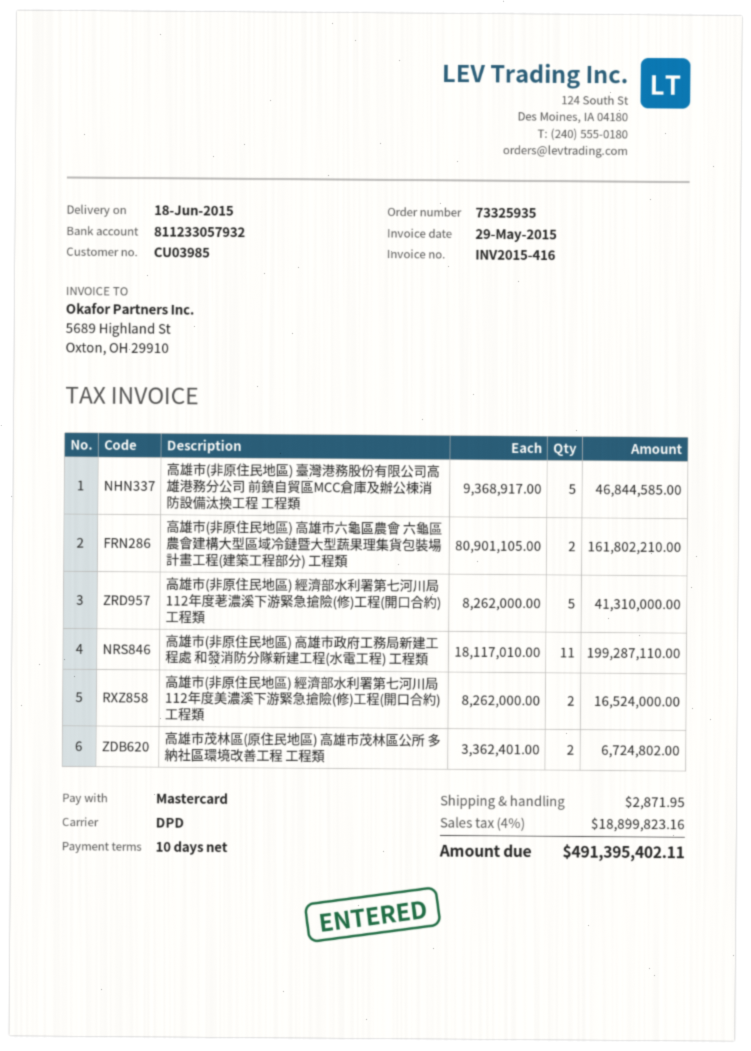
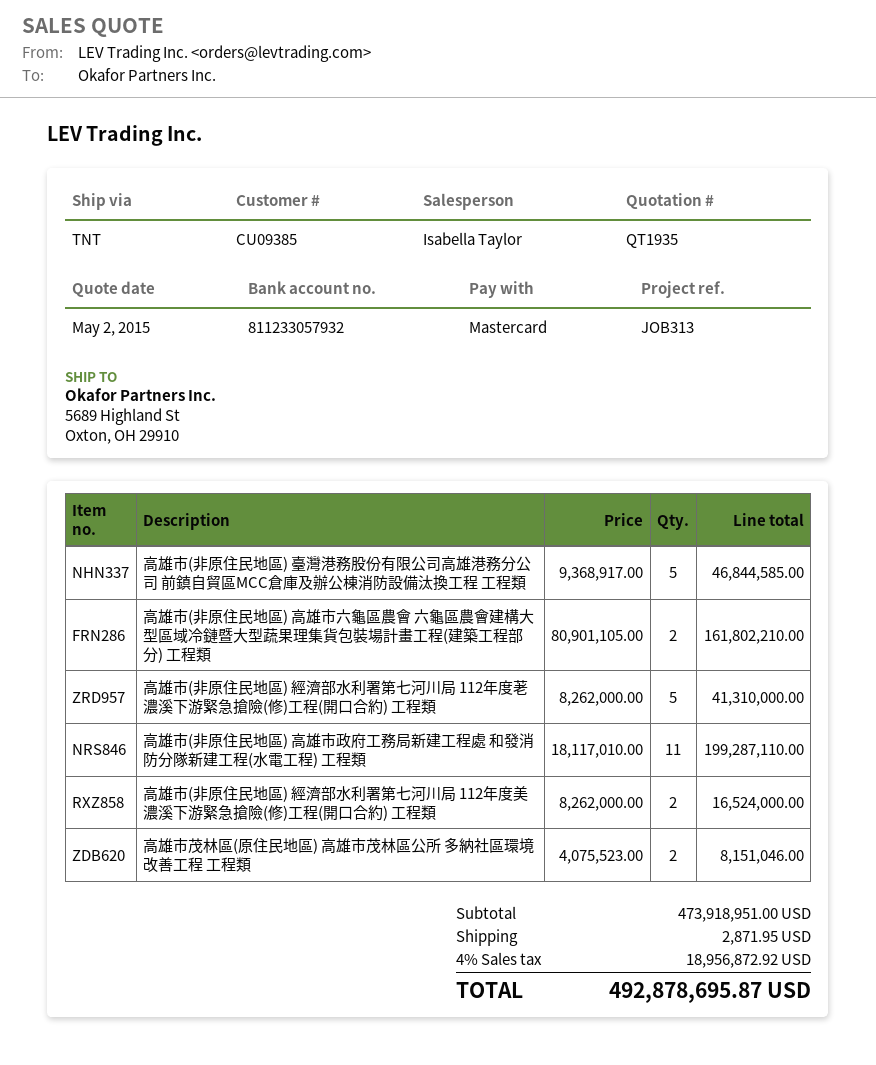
customer number: CU03985 -> CU09385
shipping method: DPD -> TNT
高雄市茂林區(原住民地區) 高雄市茂林區公所 多納社區環境改善工程 工程類: 2 x 3362401.00 = 6724802.00 -> 2 x 4075523.00 = 8151046.00
tax: 4% = 18899823.16 -> 4% = 18956872.92
total: 491395402.11 -> 492878695.87

